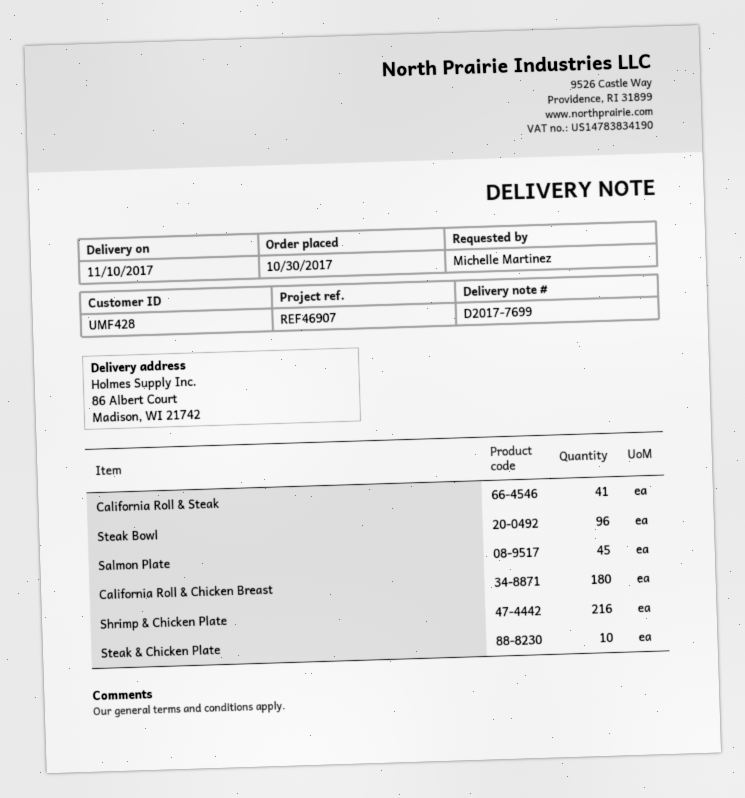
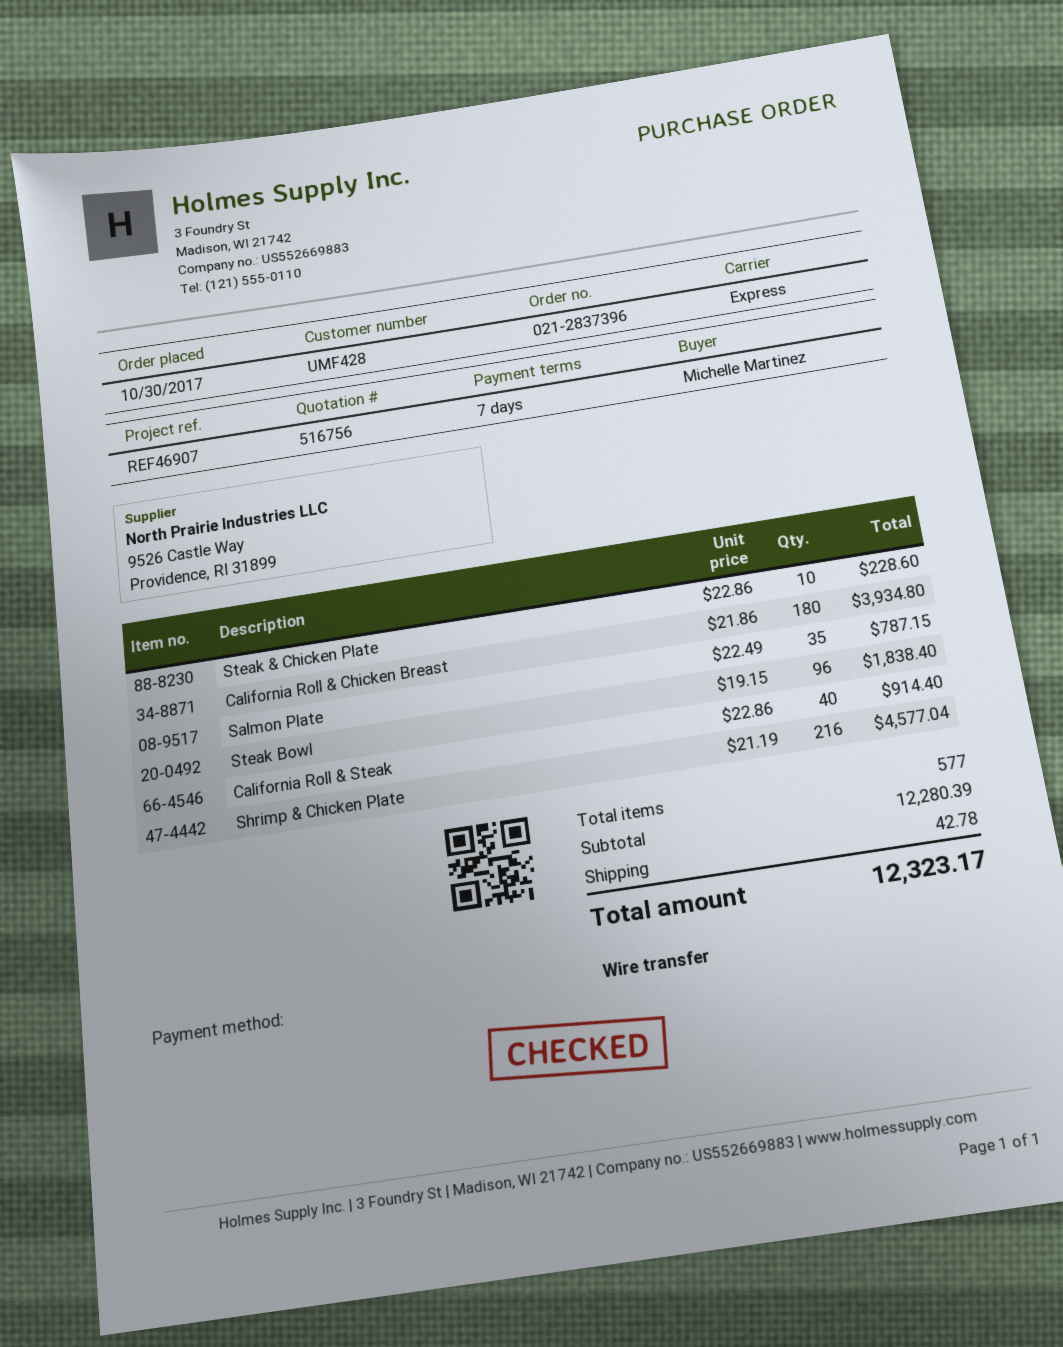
California Roll & Steak: 41 -> 40
Salmon Plate: 45 -> 35

